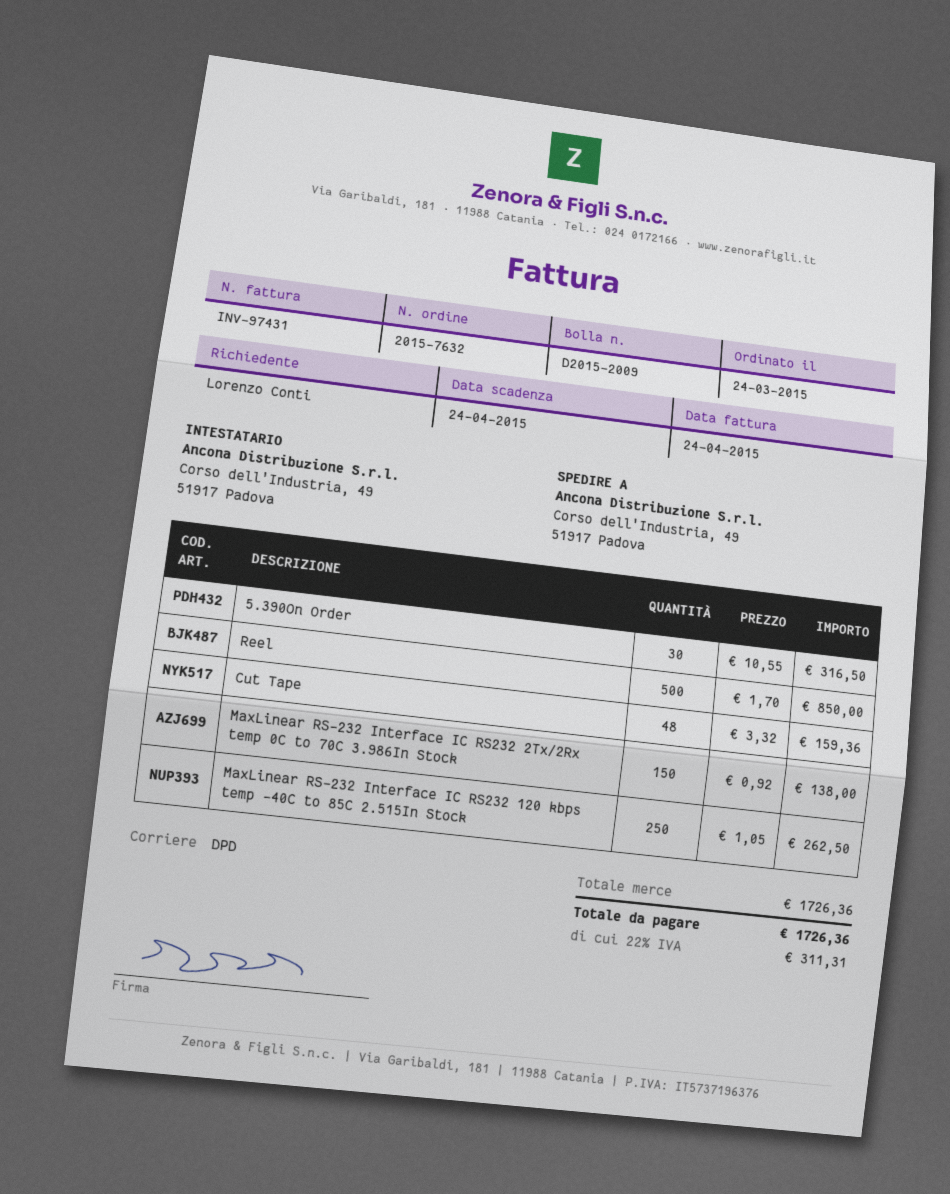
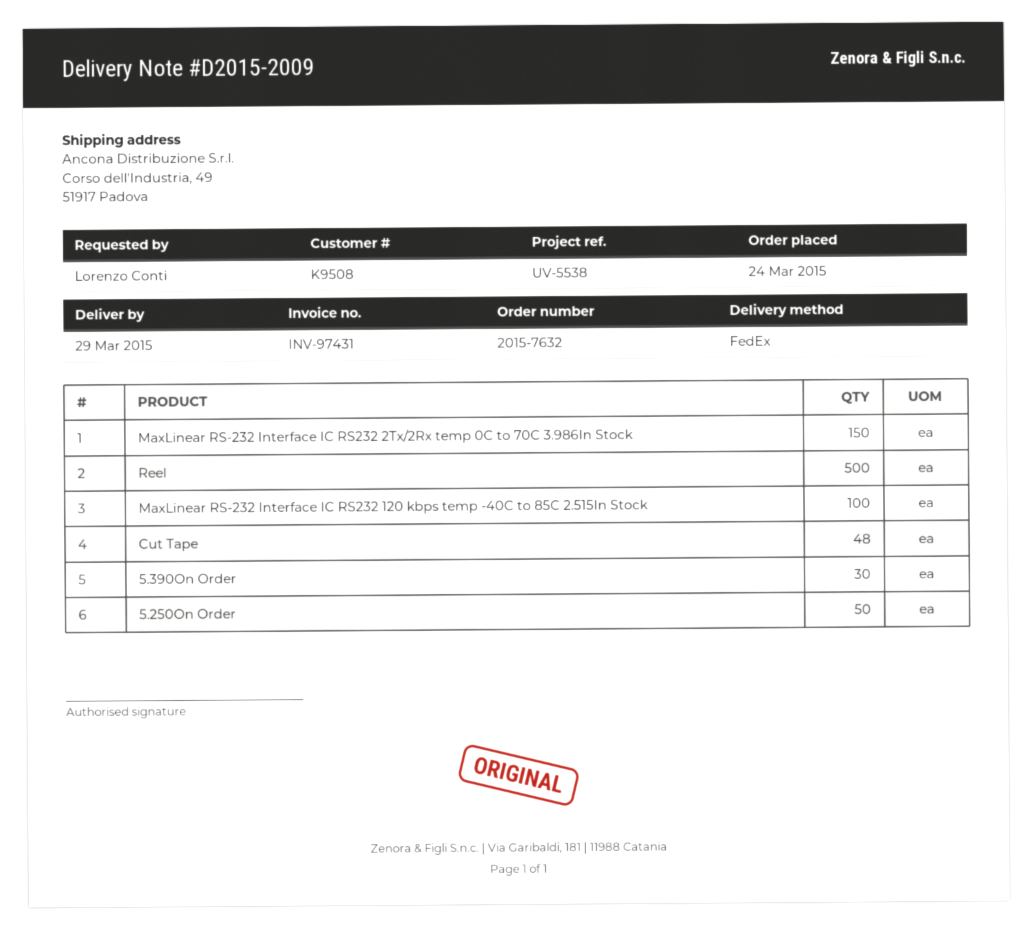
shipping method: DPD -> FedEx
MaxLinear RS-232 Interface IC RS232 120 kbps temp -40C to 85C 2.515In Stock: 250 -> 100
5.250On Order: none -> 50

